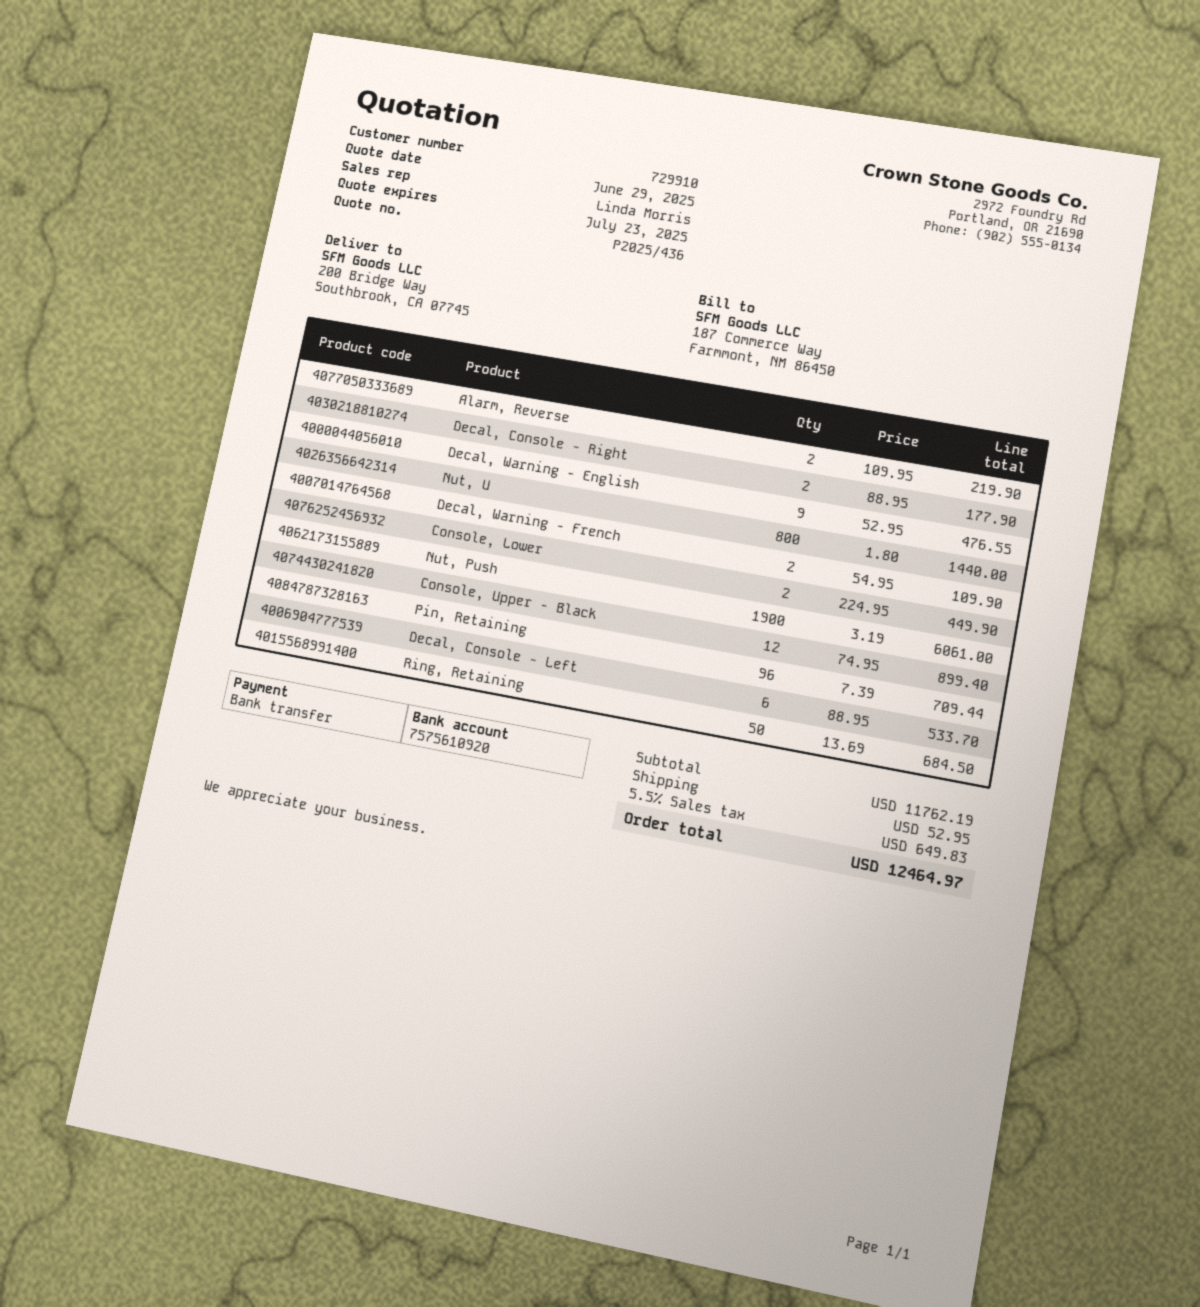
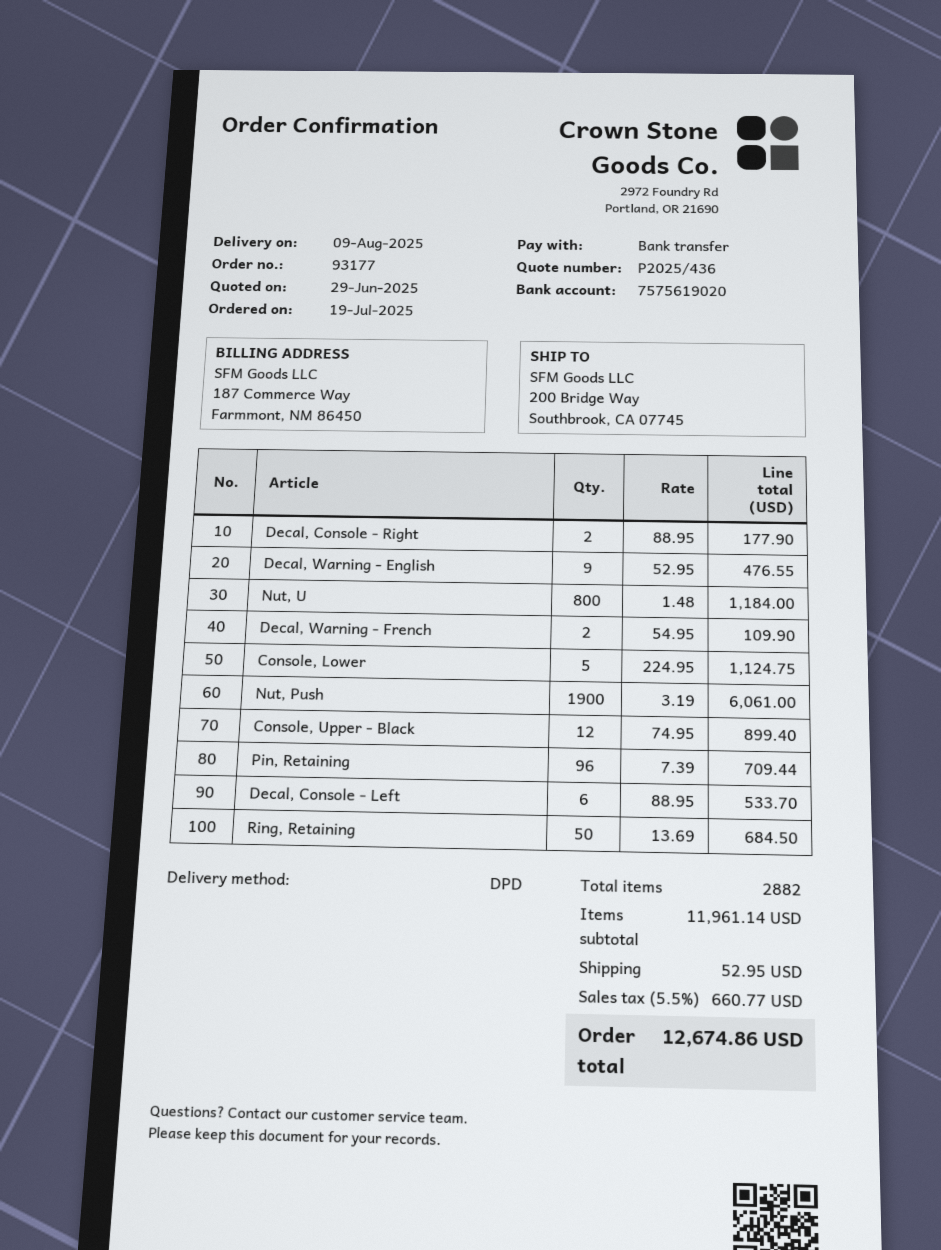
bank account: 7575610920 -> 7575619020
Alarm, Reverse: 2 x 109.95 = 219.90 -> none
Nut, U: 800 x 1.80 = 1440.00 -> 800 x 1.48 = 1184.00
Console, Lower: 2 x 224.95 = 449.90 -> 5 x 224.95 = 1124.75
subtotal: 11762.19 -> 11961.14
tax: 5.5% = 649.83 -> 5.5% = 660.77
total: 12464.97 -> 12674.86

